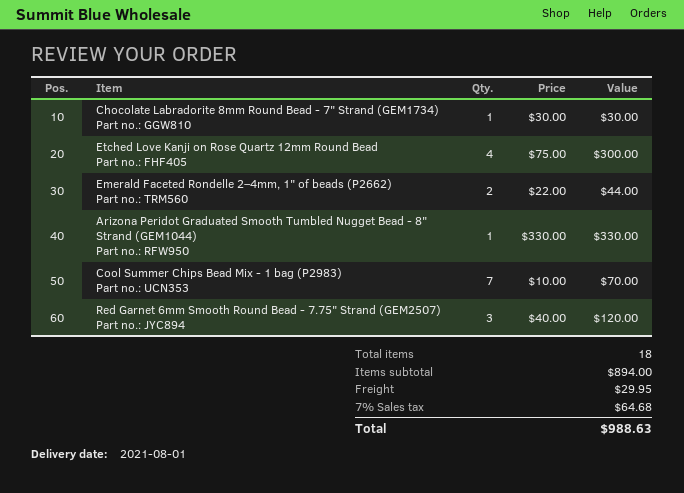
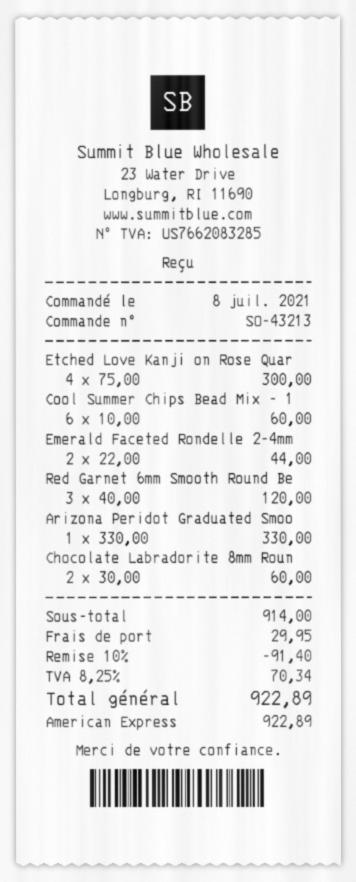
Chocolate Labradorite 8mm Round Bead - 7" Strand (GEM1734): 1 x 30.00 = 30.00 -> 2 x 30.00 = 60.00
Cool Summer Chips Bead Mix - 1 bag (P2983): 7 x 10.00 = 70.00 -> 6 x 10.00 = 60.00
subtotal: 894.00 -> 914.00
discount: none -> 10% = 91.40
tax: 7% = 64.68 -> 8.25% = 70.34
total: 988.63 -> 922.89

